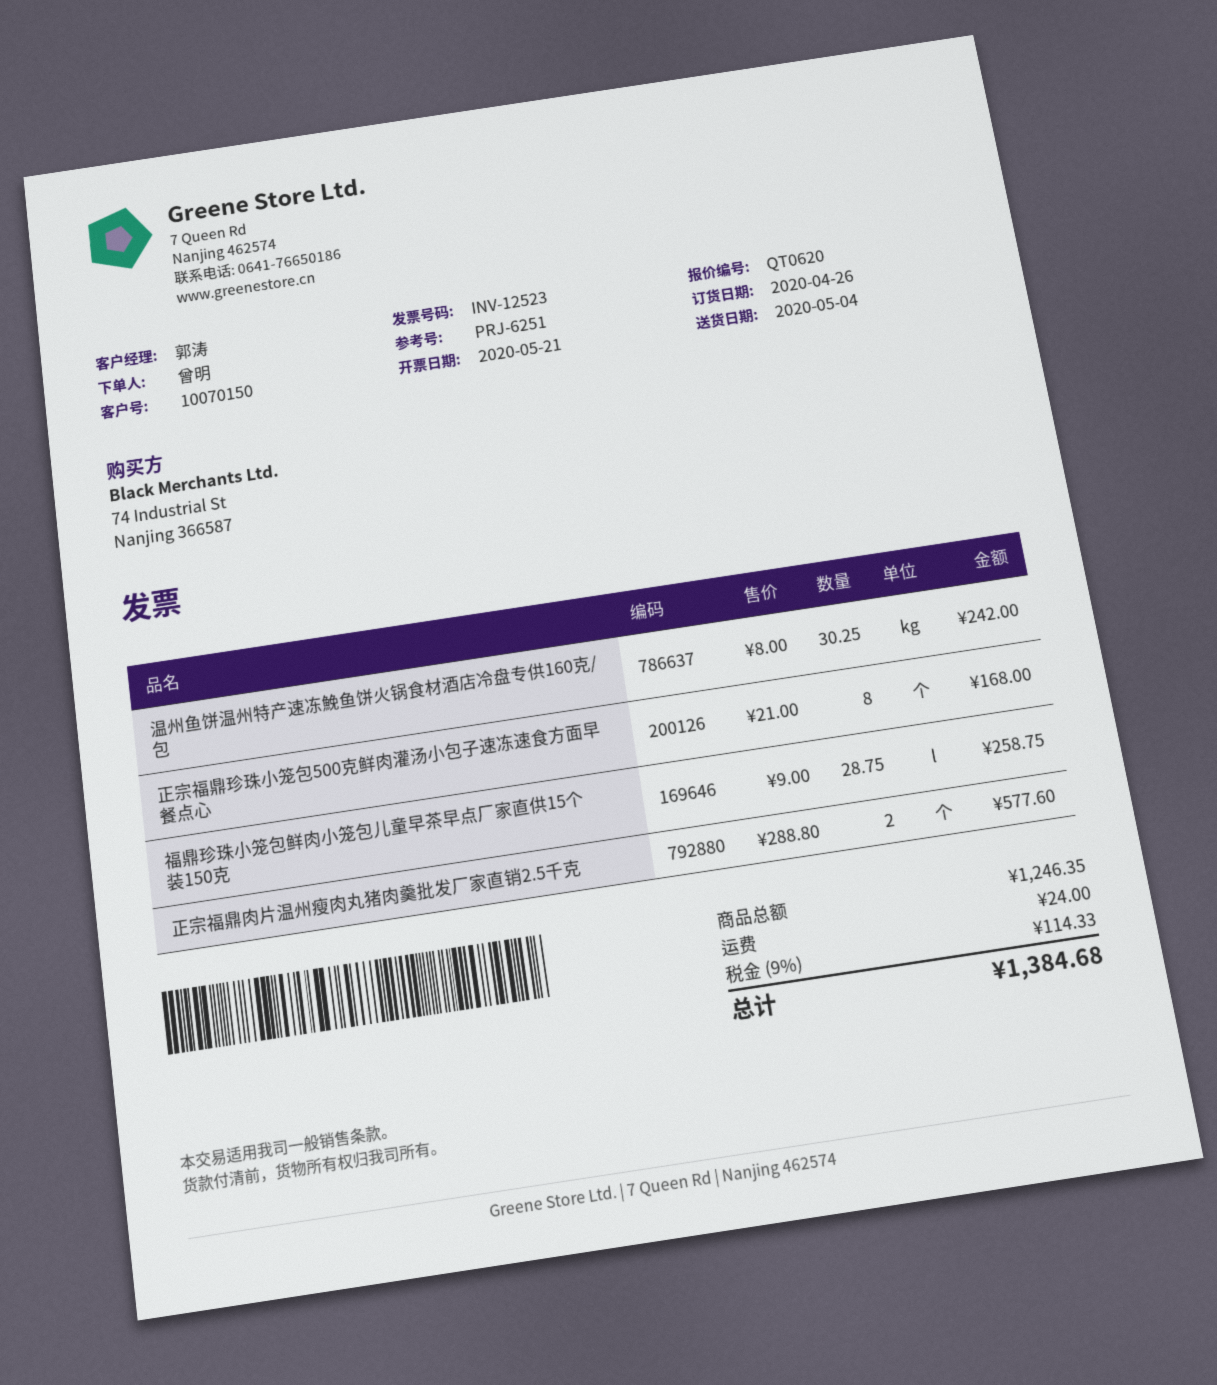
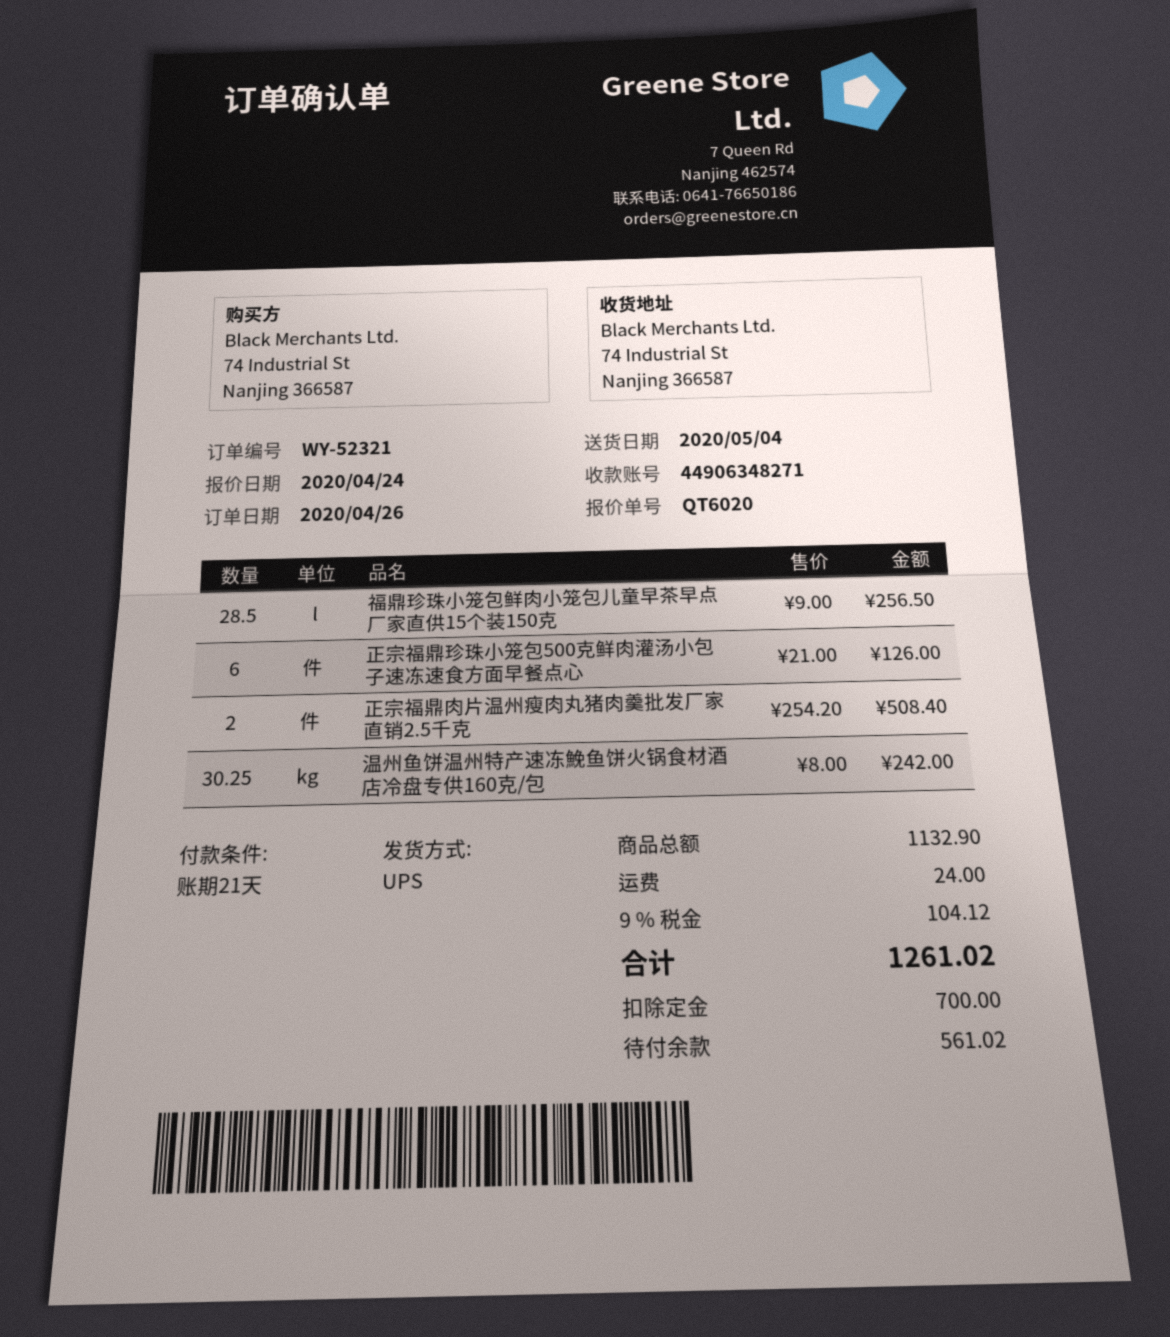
quote number: QT0620 -> QT6020
正宗福鼎珍珠小笼包500克鲜肉灌汤小包子速冻速食方面早餐点心: 8 x 21.00 = 168.00 -> 6 x 21.00 = 126.00
福鼎珍珠小笼包鲜肉小笼包儿童早茶早点厂家直供15个装150克: 28.75 x 9.00 = 258.75 -> 28.5 x 9.00 = 256.50
正宗福鼎肉片温州瘦肉丸猪肉羹批发厂家直销2.5千克: 2 x 288.80 = 577.60 -> 2 x 254.20 = 508.40
subtotal: 1246.35 -> 1132.90
tax: 9% = 114.33 -> 9% = 104.12
total: 1384.68 -> 1261.02

